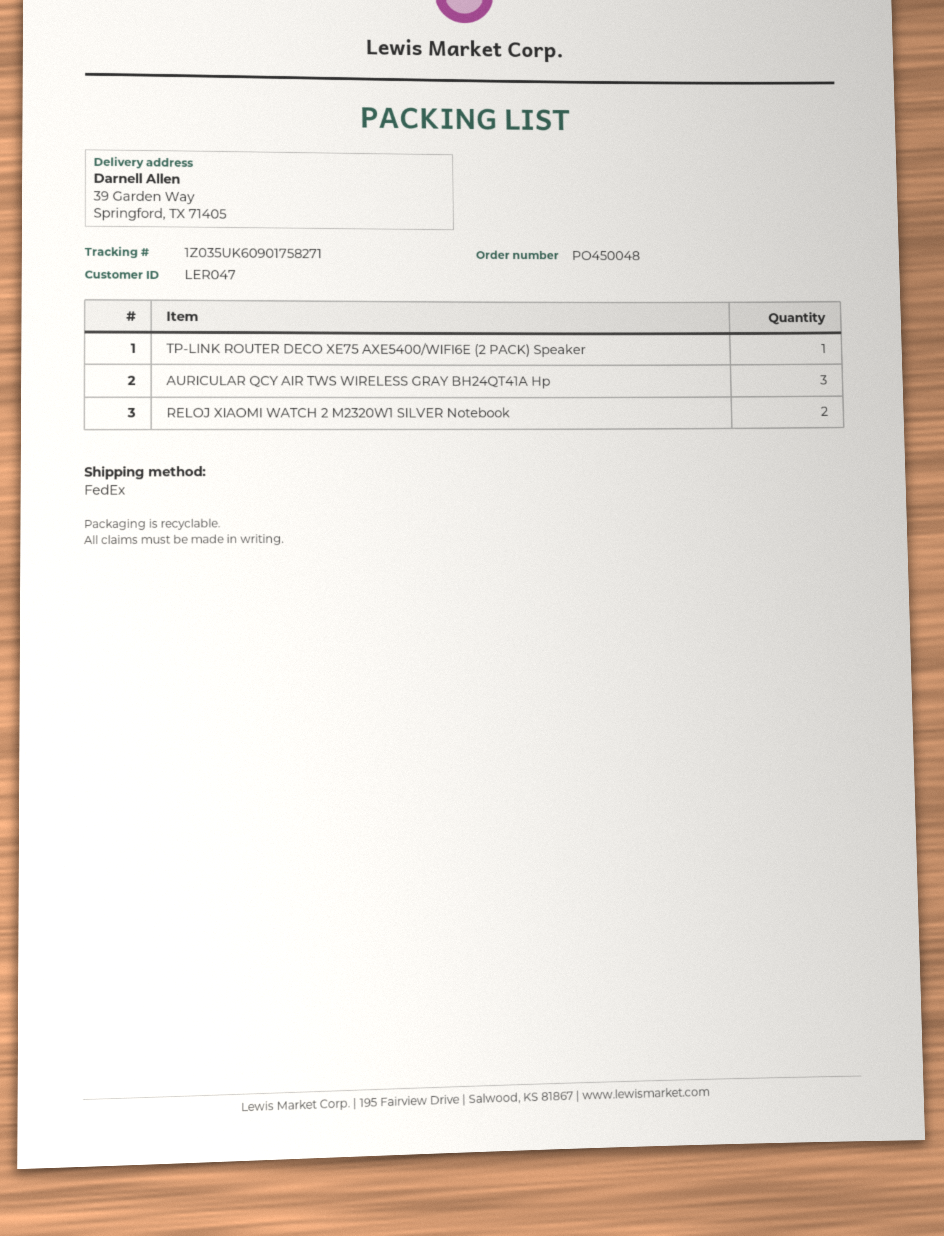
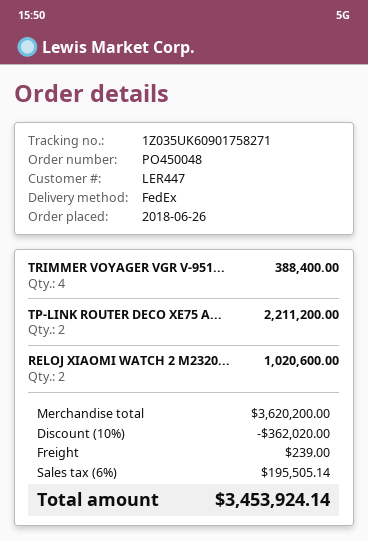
customer number: LER047 -> LER447
TP-LINK ROUTER DECO XE75 AXE5400/WIFI6E (2 PACK) Speaker: 1 -> 2
AURICULAR QCY AIR TWS WIRELESS GRAY BH24QT41A Hp: 3 -> none
TRIMMER VOYAGER VGR V-951...: none -> 4

